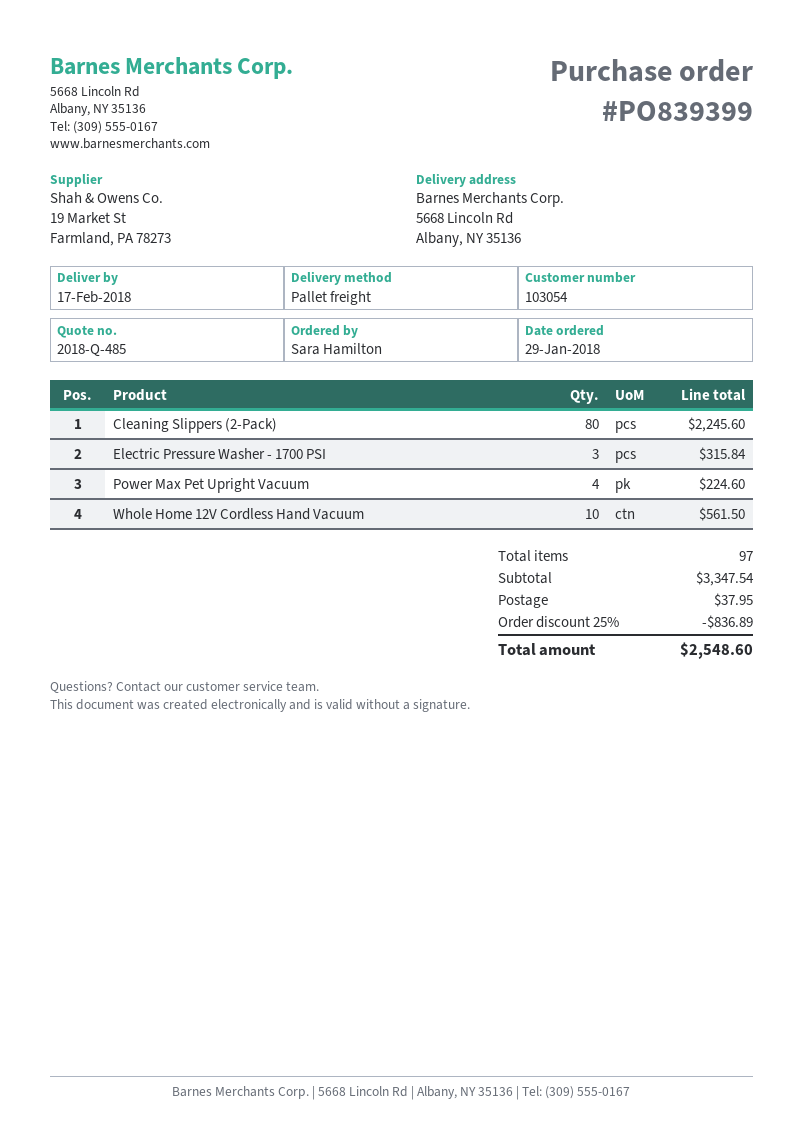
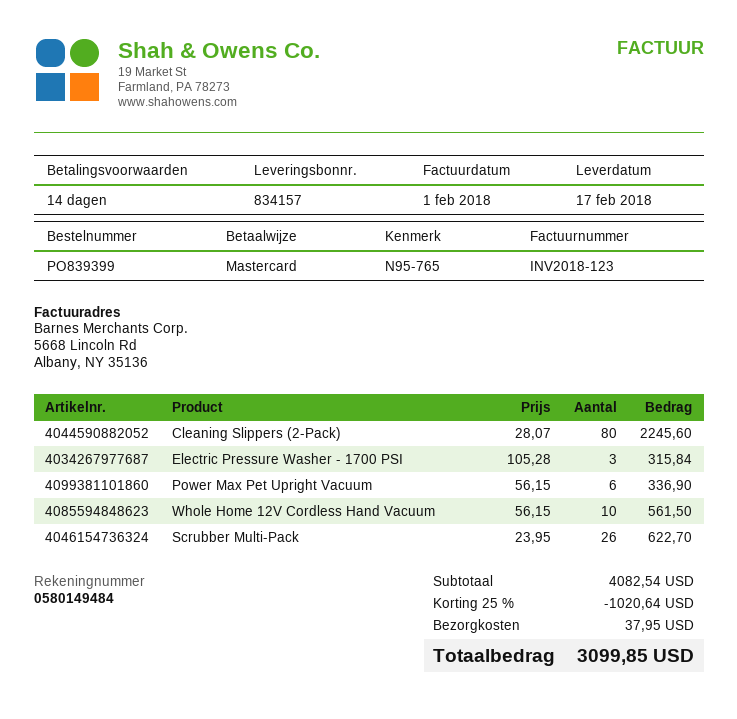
Power Max Pet Upright Vacuum: 4 for 224.60 -> 6 for 336.90
Scrubber Multi-Pack: none -> 26 for 622.70
subtotal: 3347.54 -> 4082.54
discount: 25% = 836.89 -> 25% = 1020.64
total: 2548.60 -> 3099.85

